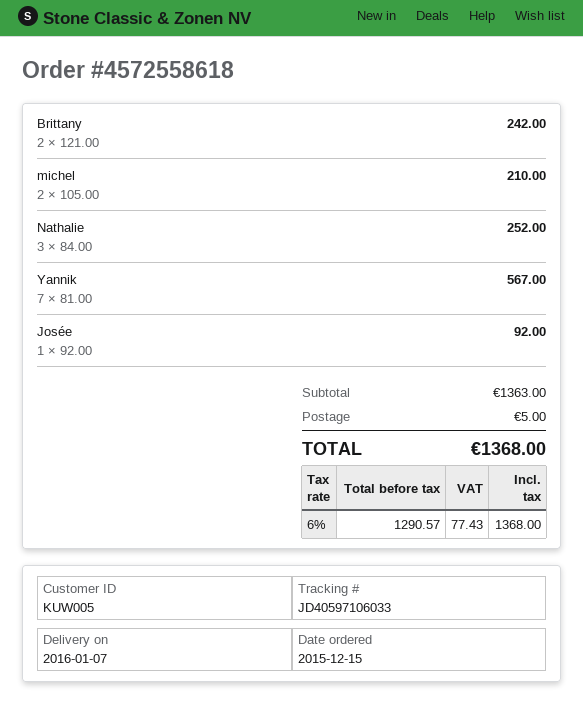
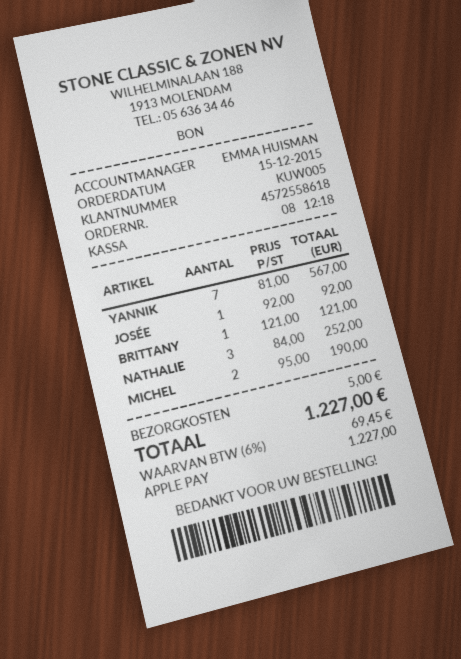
Brittany: 2 x 121.00 = 242.00 -> 1 x 121.00 = 121.00
michel: 2 x 105.00 = 210.00 -> 2 x 95.00 = 190.00
tax: 6% = 77.43 -> 6% = 69.45
total: 1368.00 -> 1227.00

